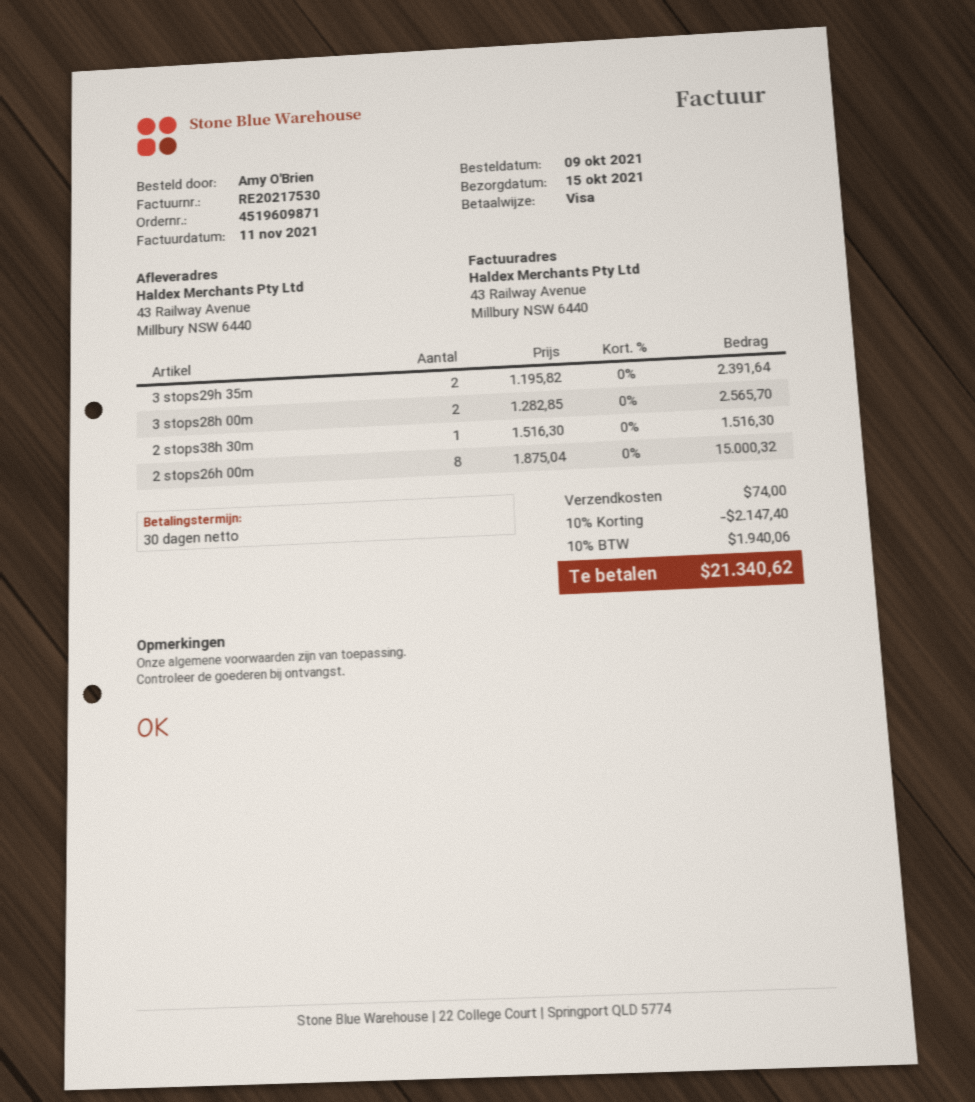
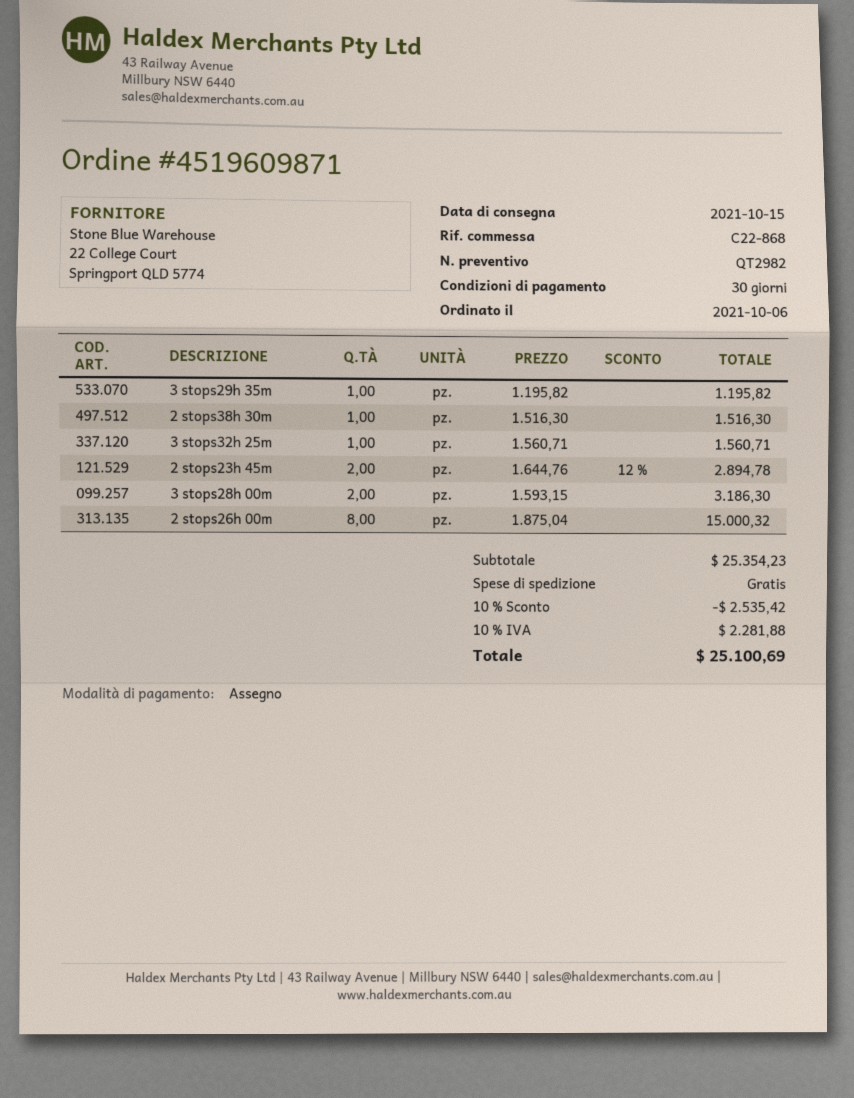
order date: 2021-10-09 -> 2021-10-06
payment method: Visa -> cheque
3 stops29h 35m: 2 x 1195.82 = 2391.64 -> 1 x 1195.82 = 1195.82
3 stops28h 00m: 2 x 1282.85 = 2565.70 -> 2 x 1593.15 = 3186.30
3 stops32h 25m: none -> 1 x 1560.71 = 1560.71
2 stops23h 45m: none -> 2 x 1644.76 - 12% = 2894.78
discount: 10% = 2147.40 -> 10% = 2535.42
shipping: 74.00 -> 0.00
tax: 10% = 1940.06 -> 10% = 2281.88
total: 21340.62 -> 25100.69

